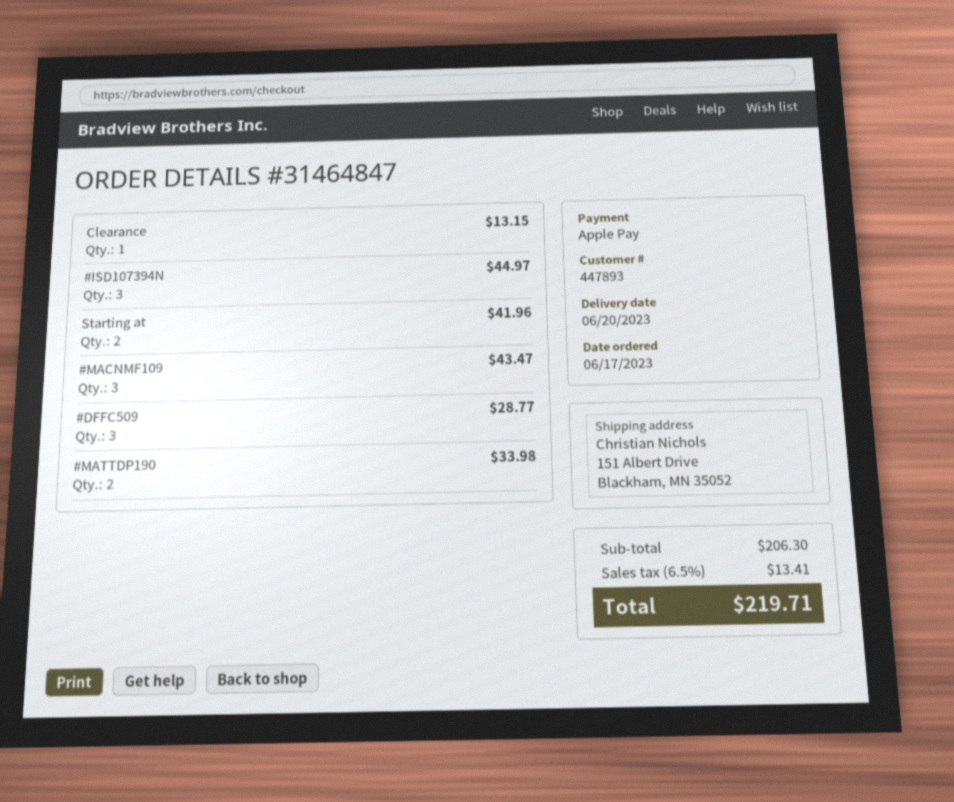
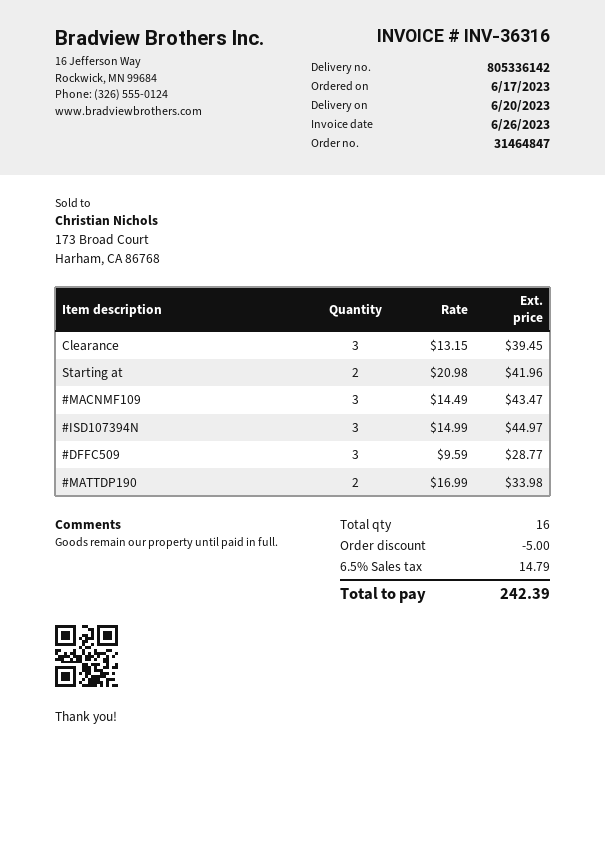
Clearance: 1 for 13.15 -> 3 for 39.45
discount: none -> 5.00
tax: 6.5% = 13.41 -> 6.5% = 14.79
total: 219.71 -> 242.39

